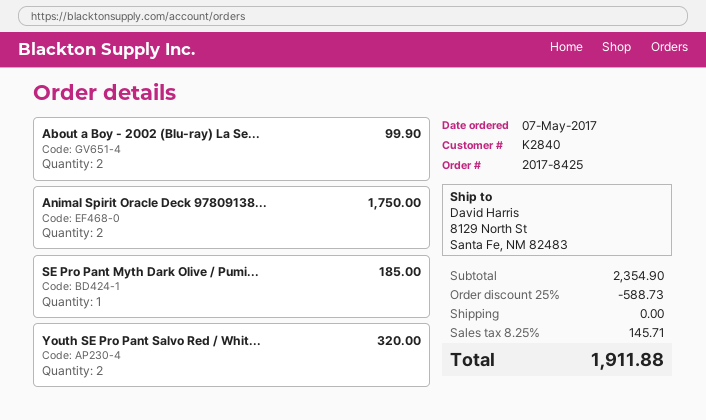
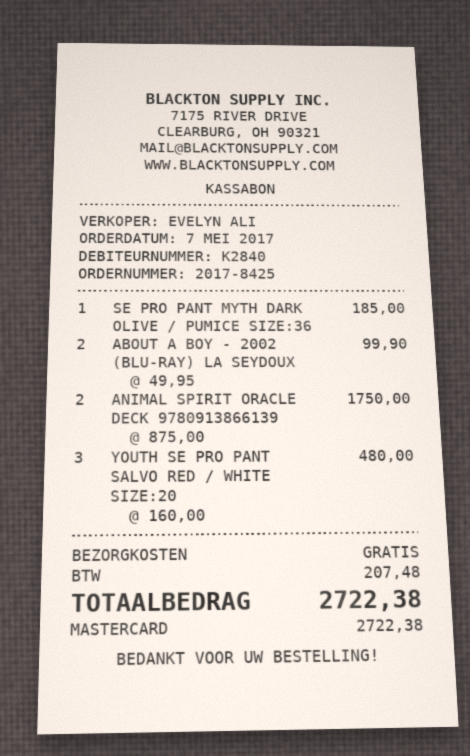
Youth SE Pro Pant Salvo Red / Whit...: 2 for 320.00 -> 3 for 480.00
discount: 25% = 588.73 -> none
tax: 145.71 -> 207.48
total: 1911.88 -> 2722.38

